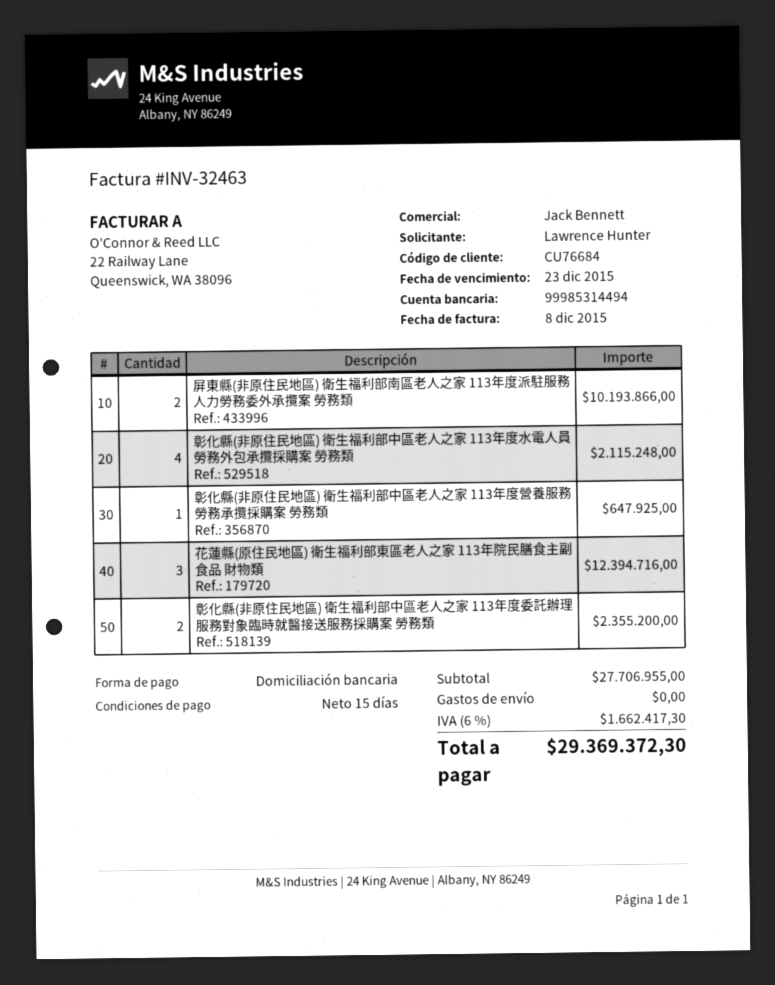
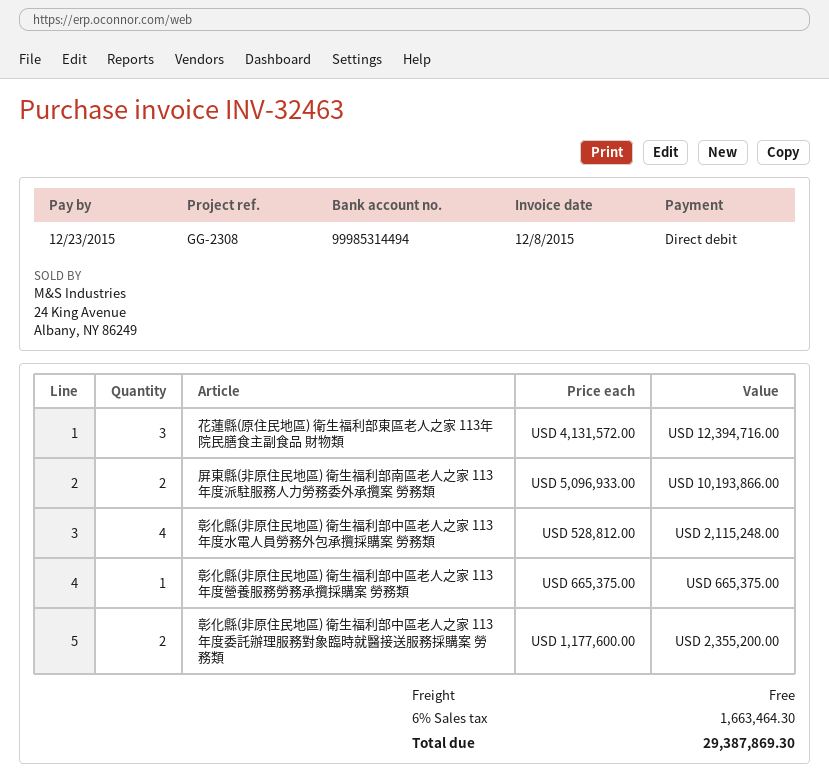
彰化縣(非原住民地區) 衛生福利部中區老人之家 113年度營養服務勞務承攬採購案 勞務類: 1 for 647925.00 -> 1 for 665375.00
tax: 6% = 1662417.30 -> 6% = 1663464.30
total: 29369372.30 -> 29387869.30

